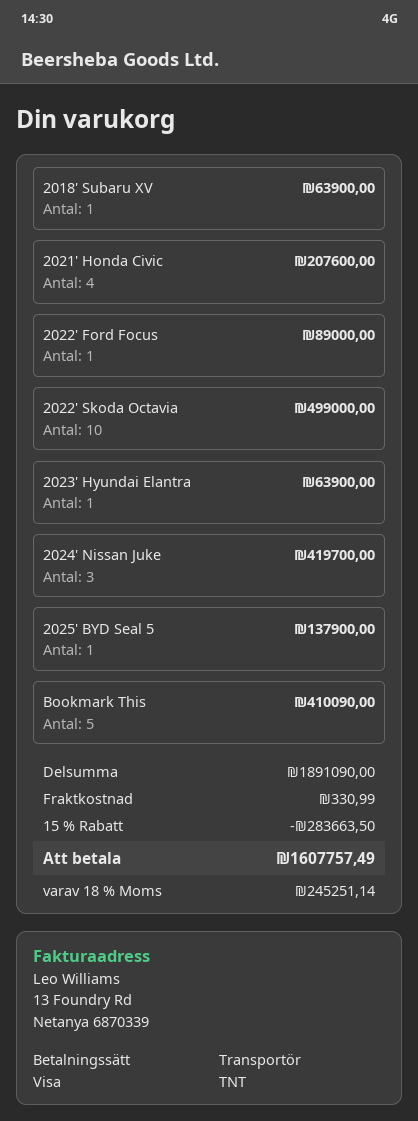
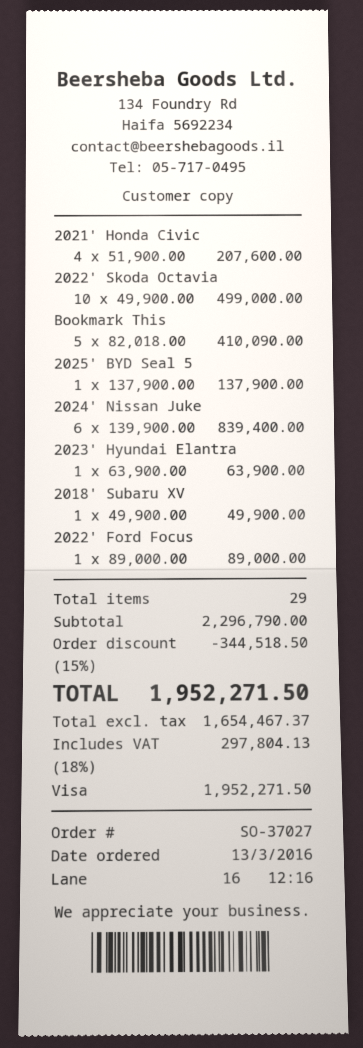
2018' Subaru XV: 1 for 63900.00 -> 1 for 49900.00
2024' Nissan Juke: 3 for 419700.00 -> 6 for 839400.00
subtotal: 1891090.00 -> 2296790.00
discount: 15% = 283663.50 -> 15% = 344518.50
shipping: 330.99 -> none
tax: 18% = 245251.14 -> 18% = 297804.13
total: 1607757.49 -> 1952271.50

